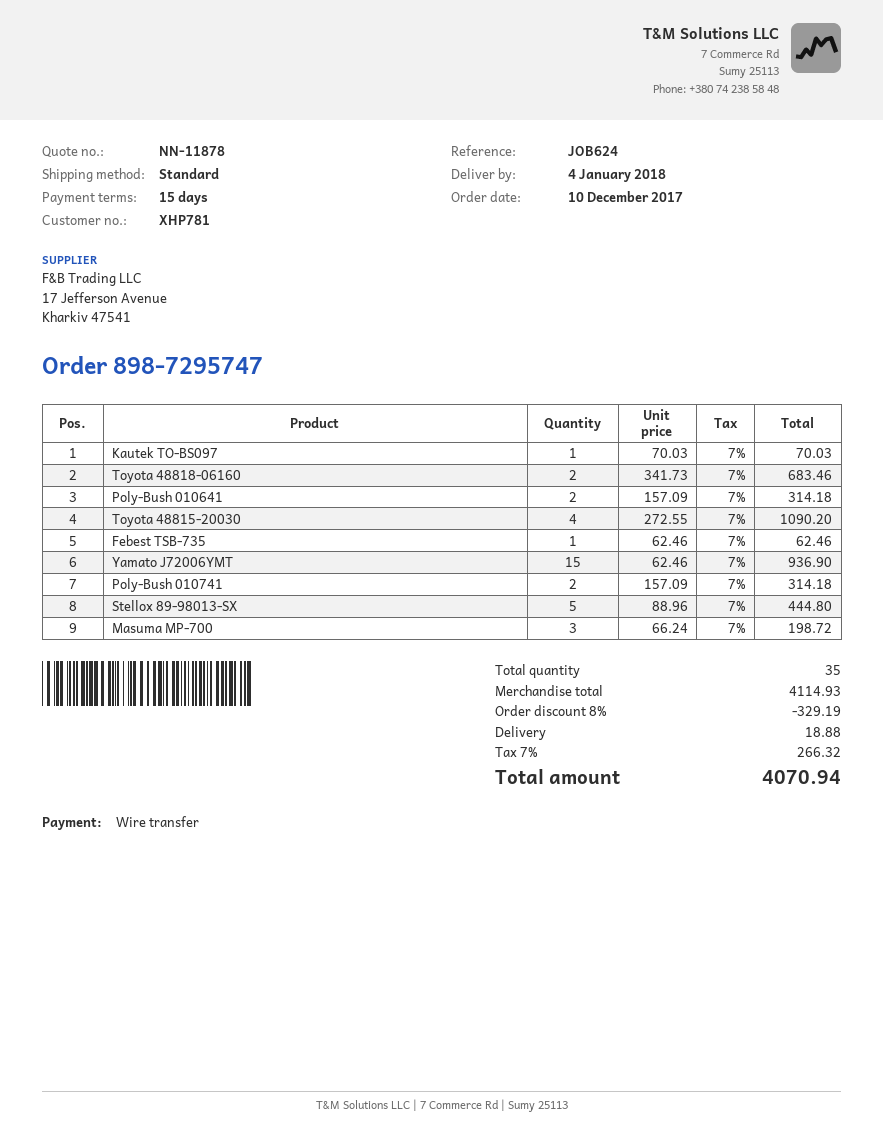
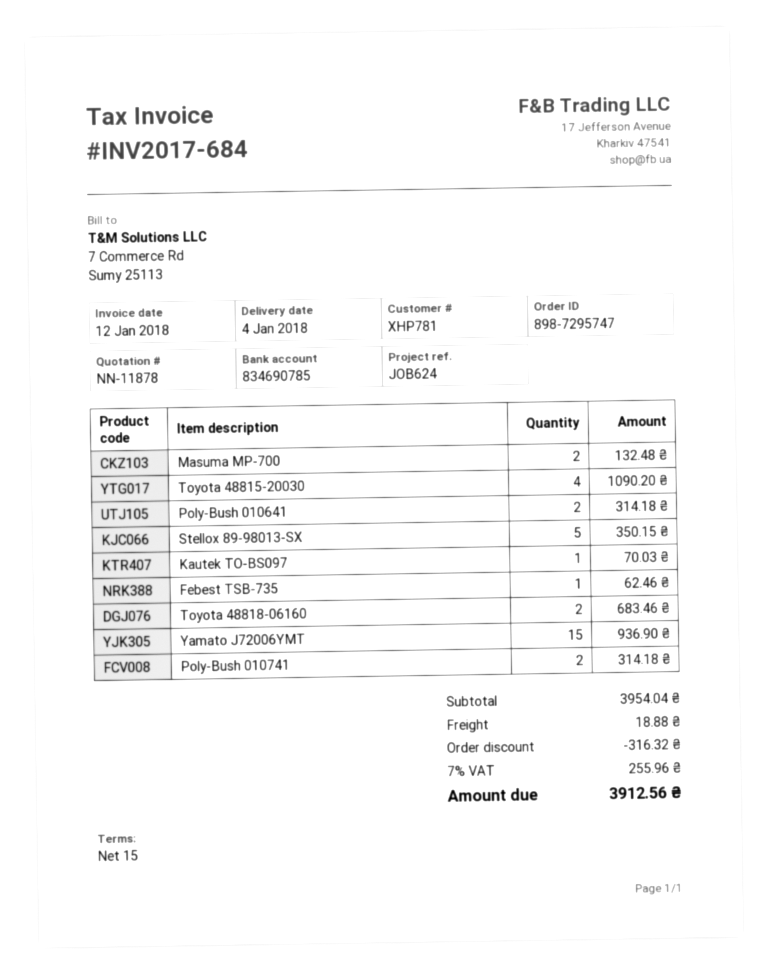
Stellox 89-98013-SX: 5 for 444.80 -> 5 for 350.15
Masuma MP-700: 3 for 198.72 -> 2 for 132.48
subtotal: 4114.93 -> 3954.04
discount: 329.19 -> 316.32
tax: 7% = 266.32 -> 7% = 255.96
total: 4070.94 -> 3912.56

